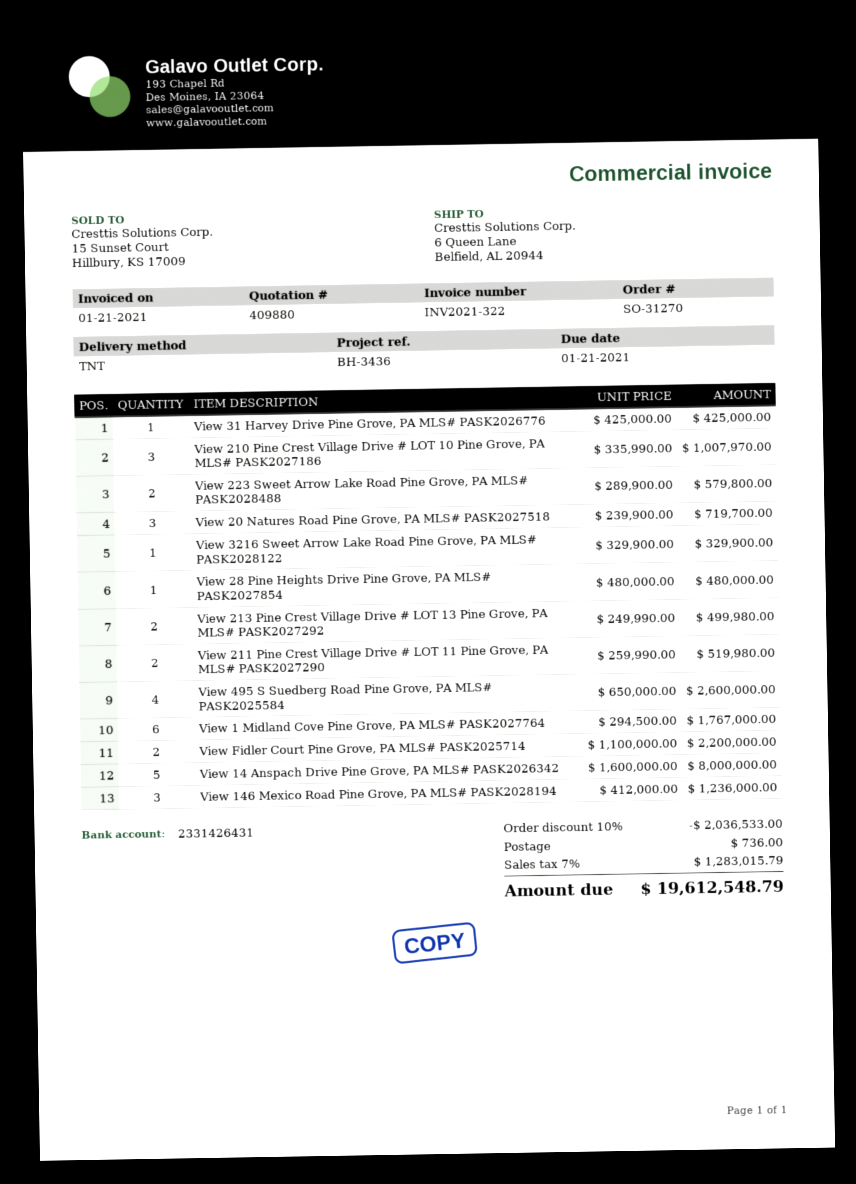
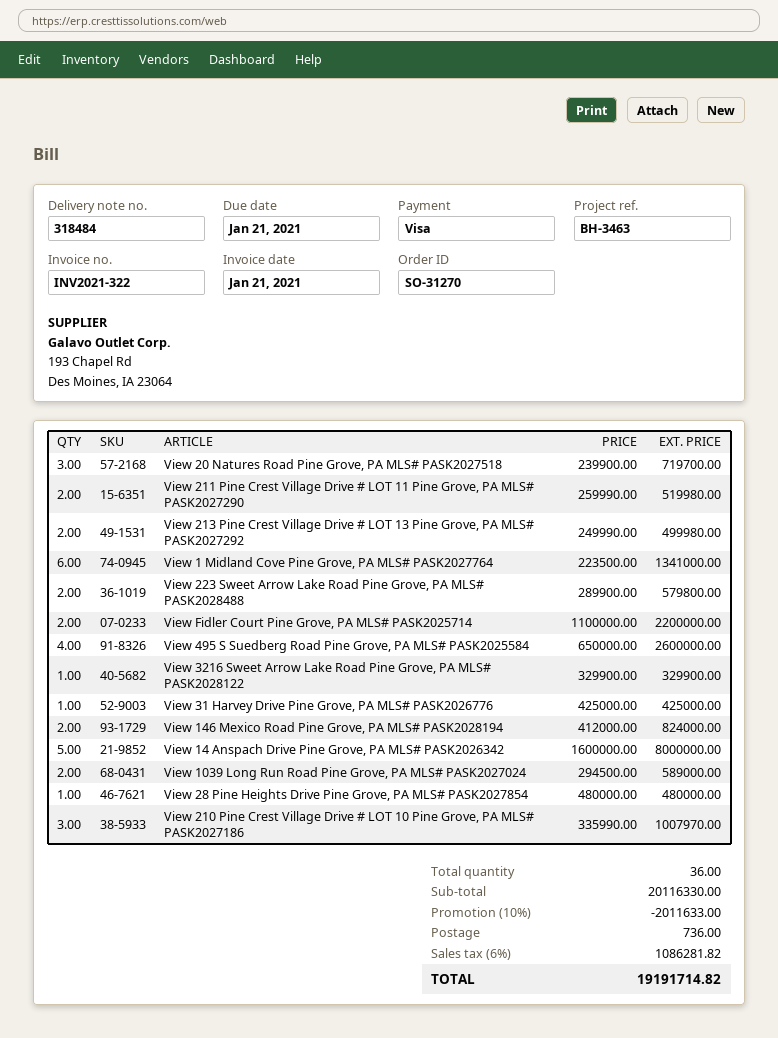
reference: BH-3436 -> BH-3463
View 1 Midland Cove Pine Grove, PA MLS# PASK2027764: 6 x 294500.00 = 1767000.00 -> 6 x 223500.00 = 1341000.00
View 146 Mexico Road Pine Grove, PA MLS# PASK2028194: 3 x 412000.00 = 1236000.00 -> 2 x 412000.00 = 824000.00
View 1039 Long Run Road Pine Grove, PA MLS# PASK2027024: none -> 2 x 294500.00 = 589000.00
discount: 10% = 2036533.00 -> 10% = 2011633.00
tax: 7% = 1283015.79 -> 6% = 1086281.82
total: 19612548.79 -> 19191714.82

